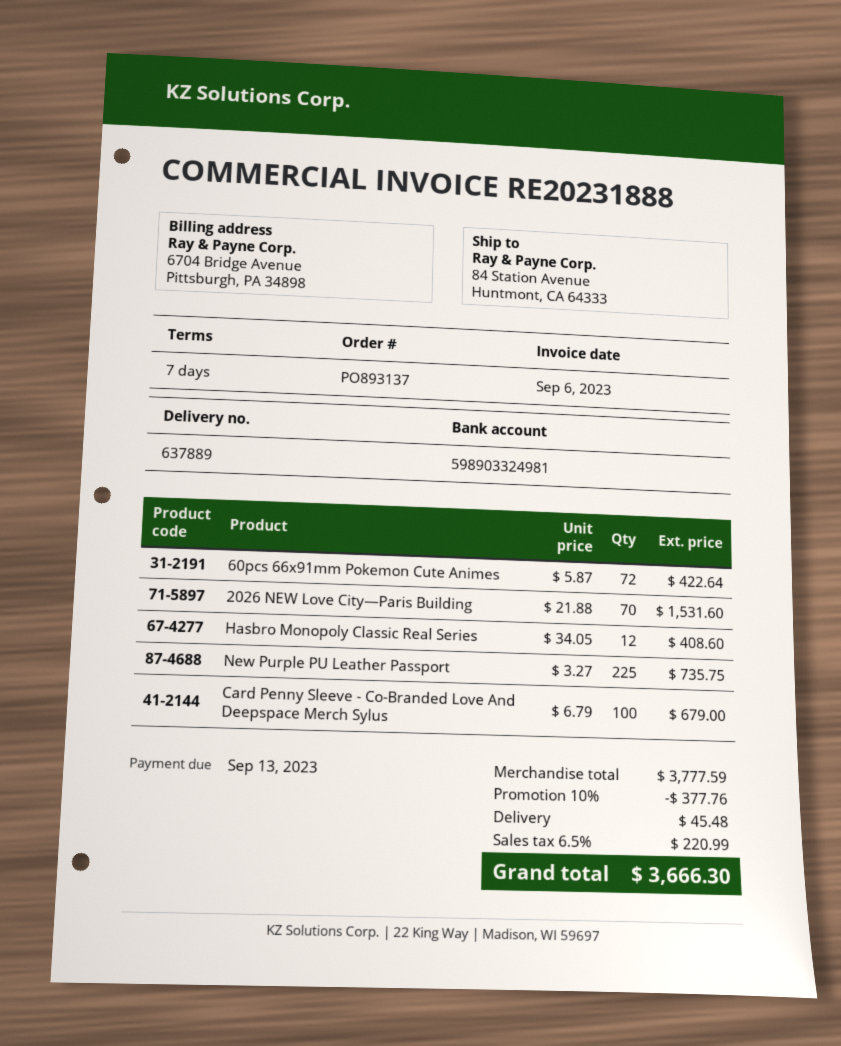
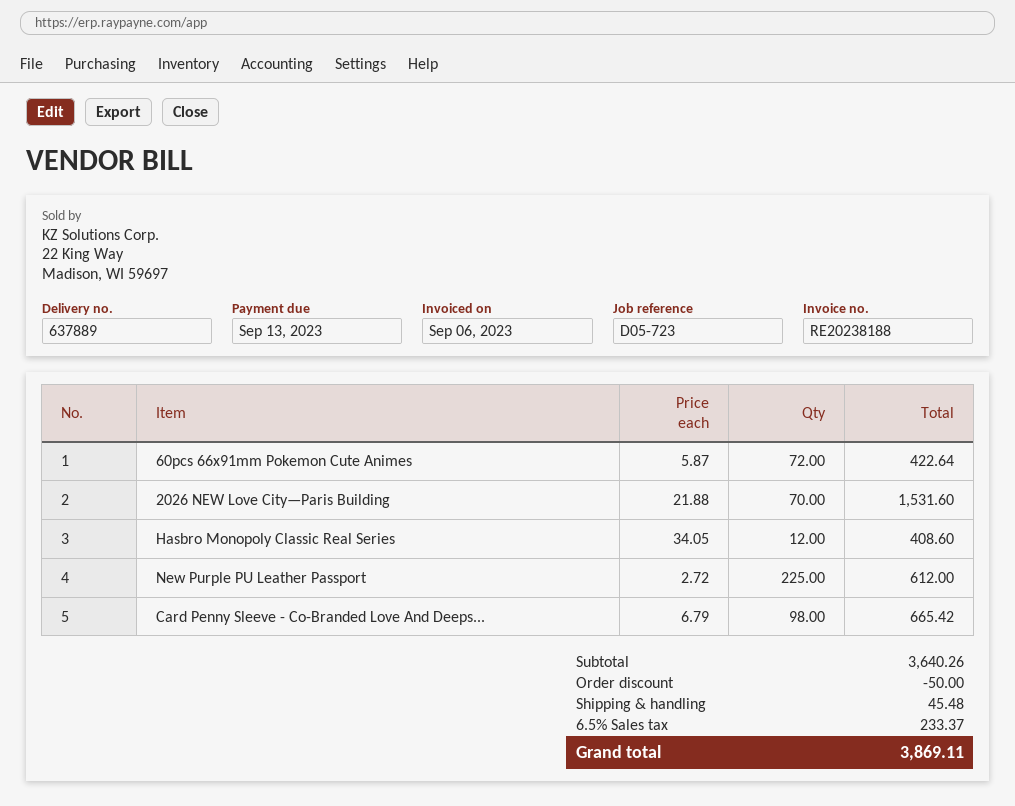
invoice number: RE20231888 -> RE20238188
New Purple PU Leather Passport: 225 x 3.27 = 735.75 -> 225 x 2.72 = 612.00
Card Penny Sleeve - Co-Branded Love And Deepspace Merch Sylus: 100 x 6.79 = 679.00 -> 98 x 6.79 = 665.42
subtotal: 3777.59 -> 3640.26
discount: 377.76 -> 50.00
tax: 6.5% = 220.99 -> 6.5% = 233.37
total: 3666.30 -> 3869.11

